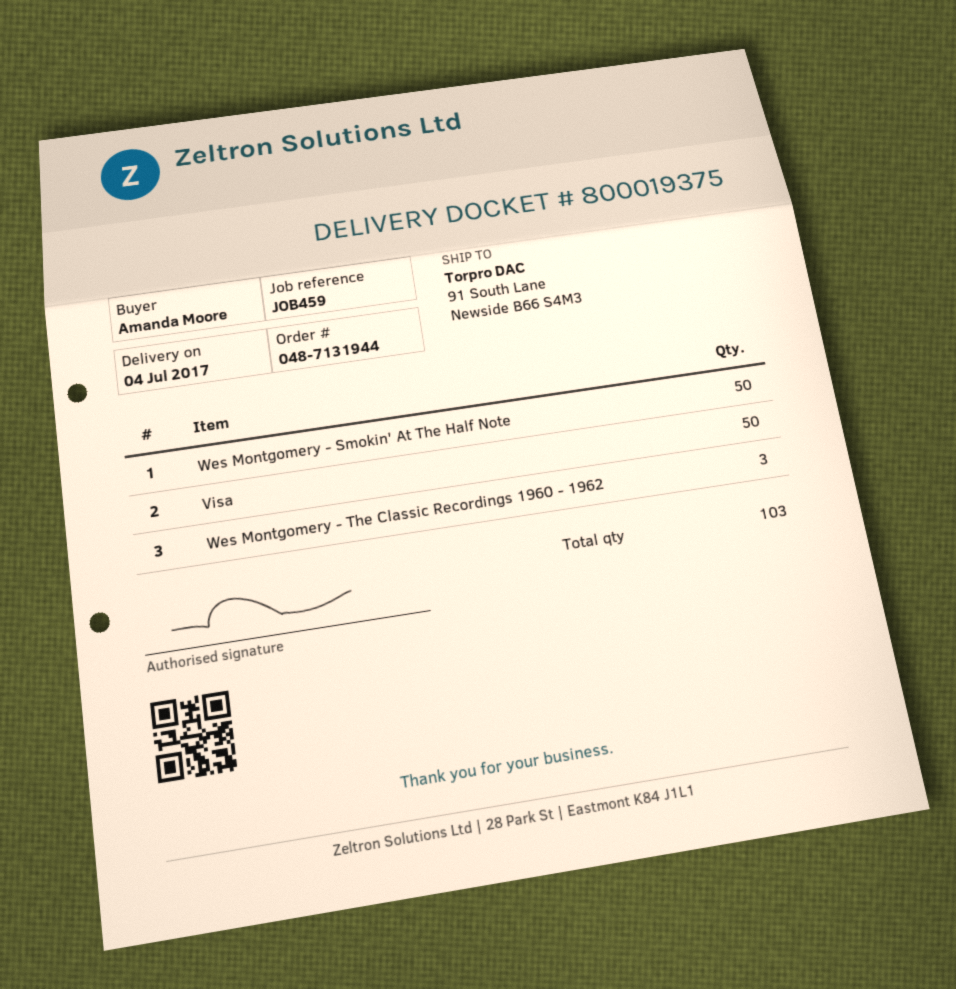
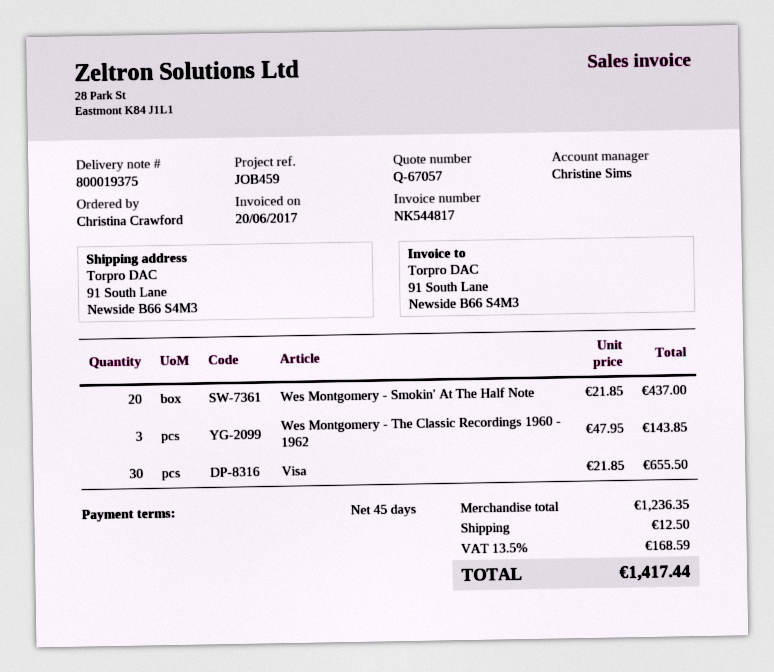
ordered by: Amanda Moore -> Christina Crawford
Wes Montgomery - Smokin' At The Half Note: 50 -> 20
Visa: 50 -> 30

